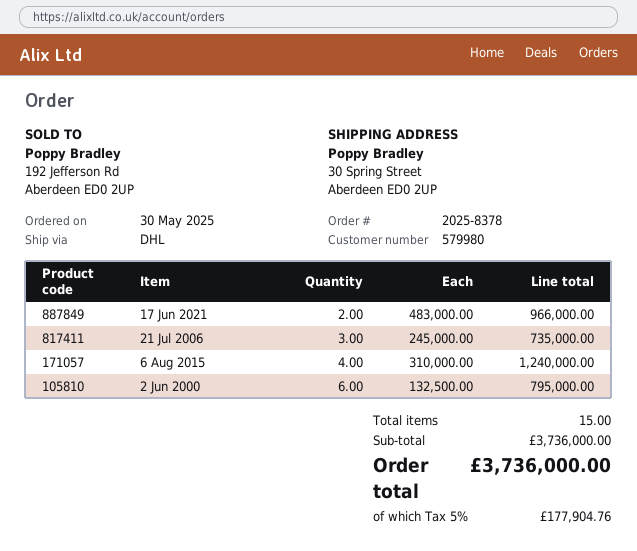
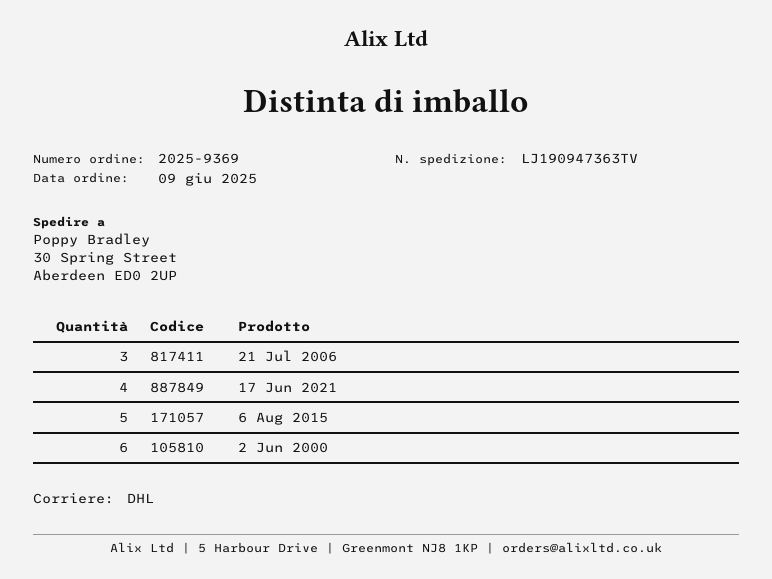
order number: 2025-8378 -> 2025-9369
order date: 2025-05-30 -> 2025-06-09
17 Jun 2021: 2 -> 4
6 Aug 2015: 4 -> 5

